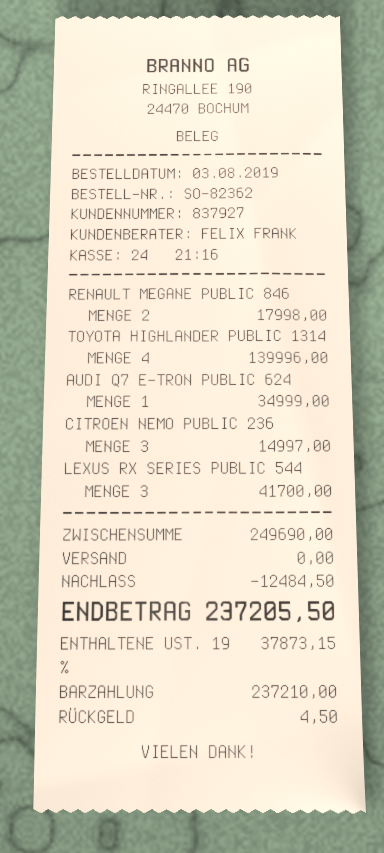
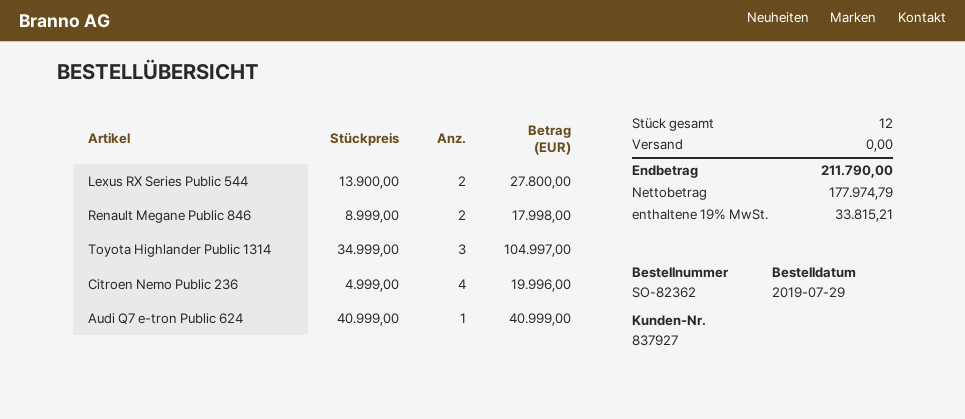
order date: 2019-08-03 -> 2019-07-29
TOYOTA HIGHLANDER PUBLIC 1314: 4 for 139996.00 -> 3 for 104997.00
AUDI Q7 E-TRON PUBLIC 624: 1 for 34999.00 -> 1 for 40999.00
CITROEN NEMO PUBLIC 236: 3 for 14997.00 -> 4 for 19996.00
LEXUS RX SERIES PUBLIC 544: 3 for 41700.00 -> 2 for 27800.00
discount: 12484.50 -> none
tax: 19% = 37873.15 -> 19% = 33815.21
total: 237205.50 -> 211790.00

